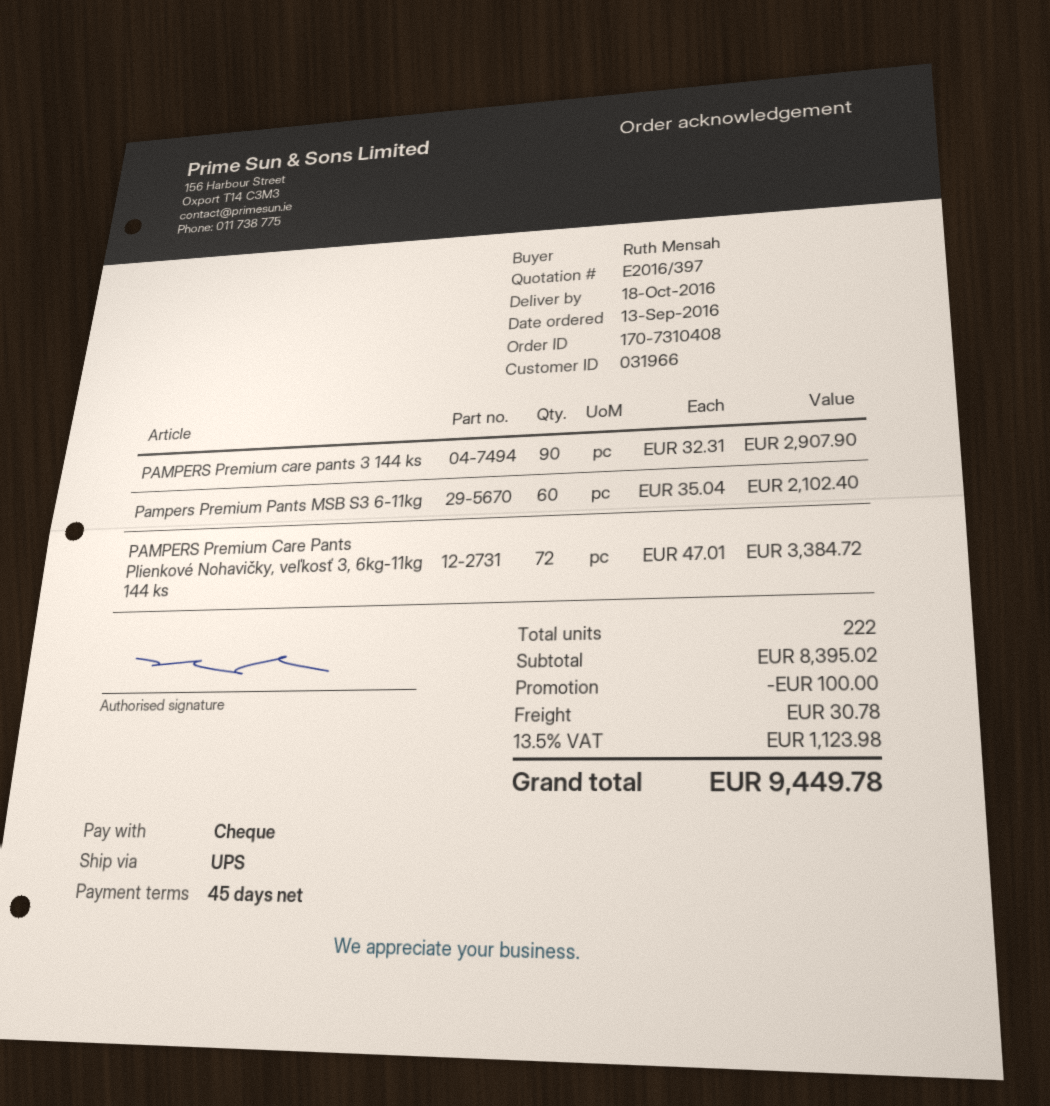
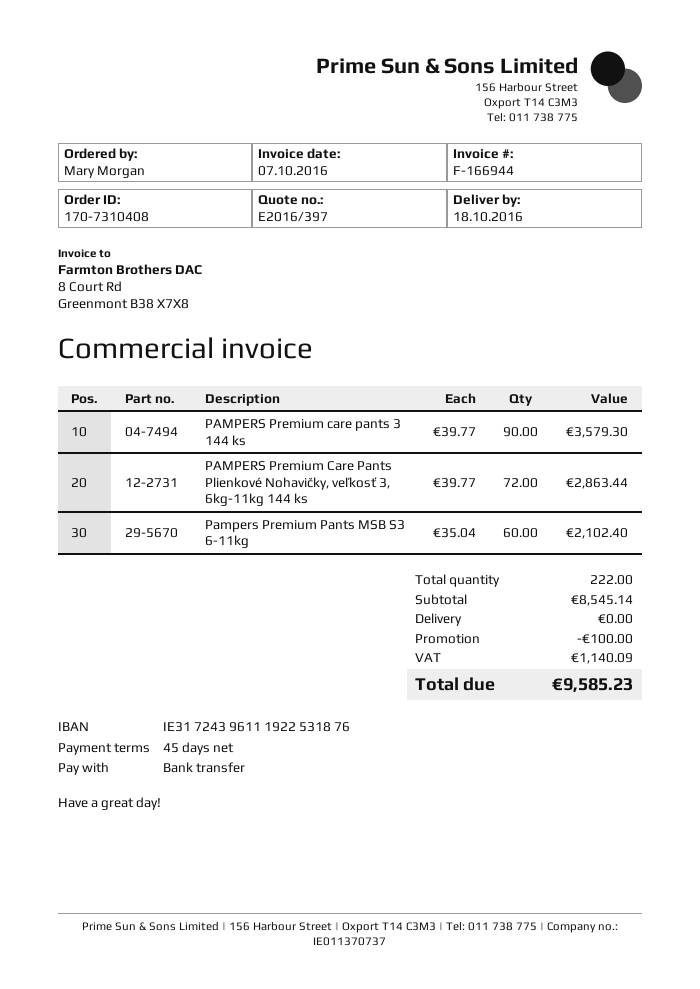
ordered by: Ruth Mensah -> Mary Morgan
payment method: cheque -> bank transfer
PAMPERS Premium care pants 3 144 ks: 90 x 32.31 = 2907.90 -> 90 x 39.77 = 3579.30
PAMPERS Premium Care Pants Plienkové Nohavičky, veľkosť 3, 6kg-11kg 144 ks: 72 x 47.01 = 3384.72 -> 72 x 39.77 = 2863.44
subtotal: 8395.02 -> 8545.14
shipping: 30.78 -> 0.00
tax: 1123.98 -> 1140.09
total: 9449.78 -> 9585.23

